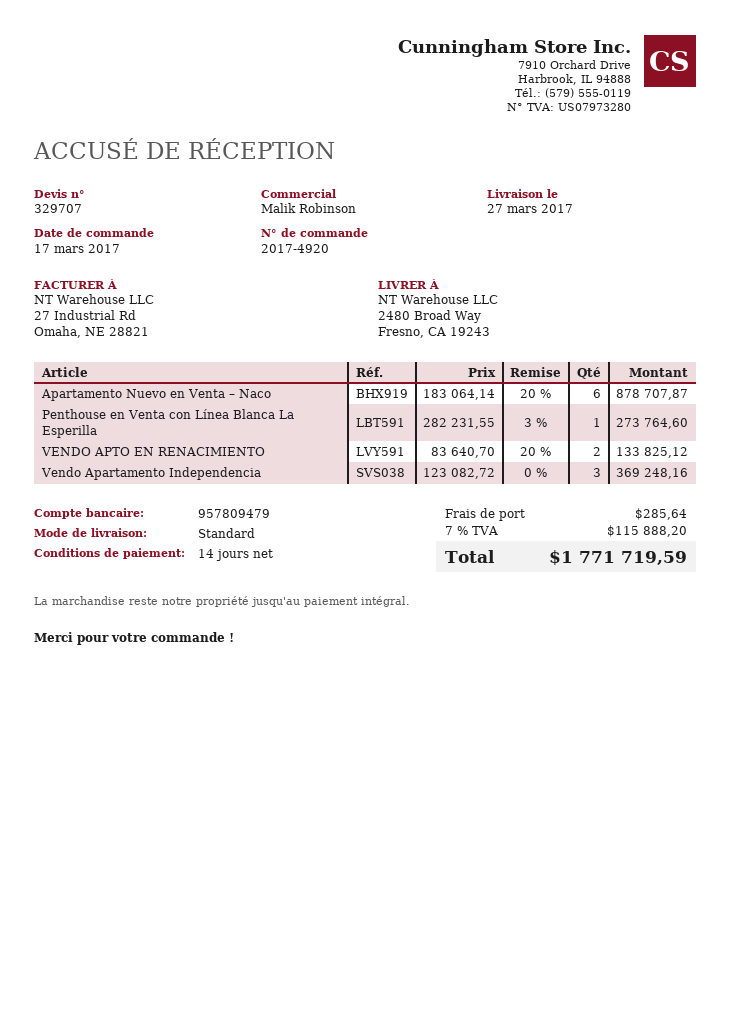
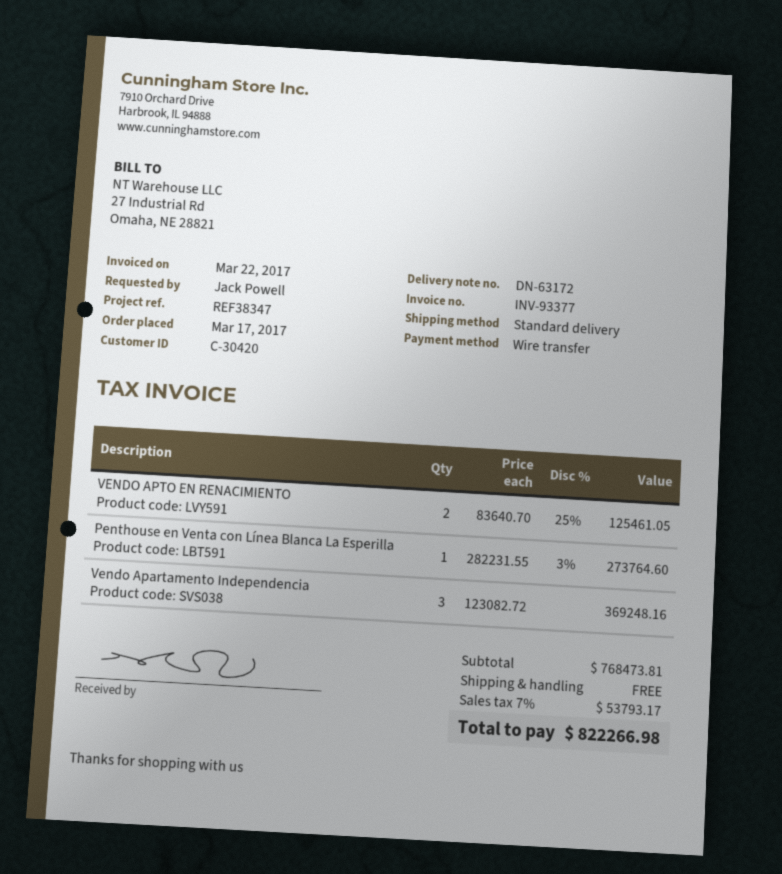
Apartamento Nuevo en Venta – Naco: 6 x 183064.14 - 20% = 878707.87 -> none
VENDO APTO EN RENACIMIENTO: 2 x 83640.70 - 20% = 133825.12 -> 2 x 83640.70 - 25% = 125461.05
shipping: 285.64 -> 0.00
tax: 7% = 115888.20 -> 7% = 53793.17
total: 1771719.59 -> 822266.98

